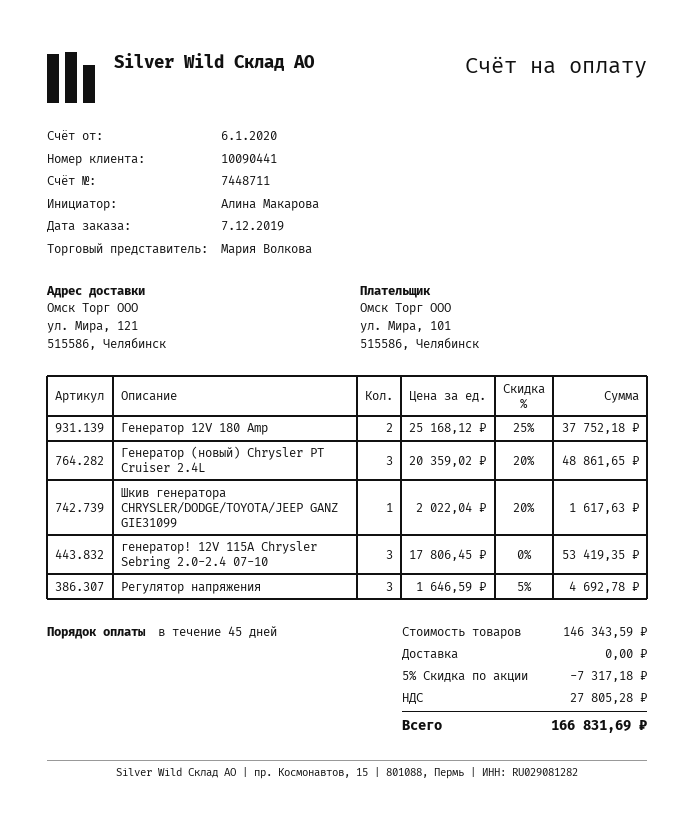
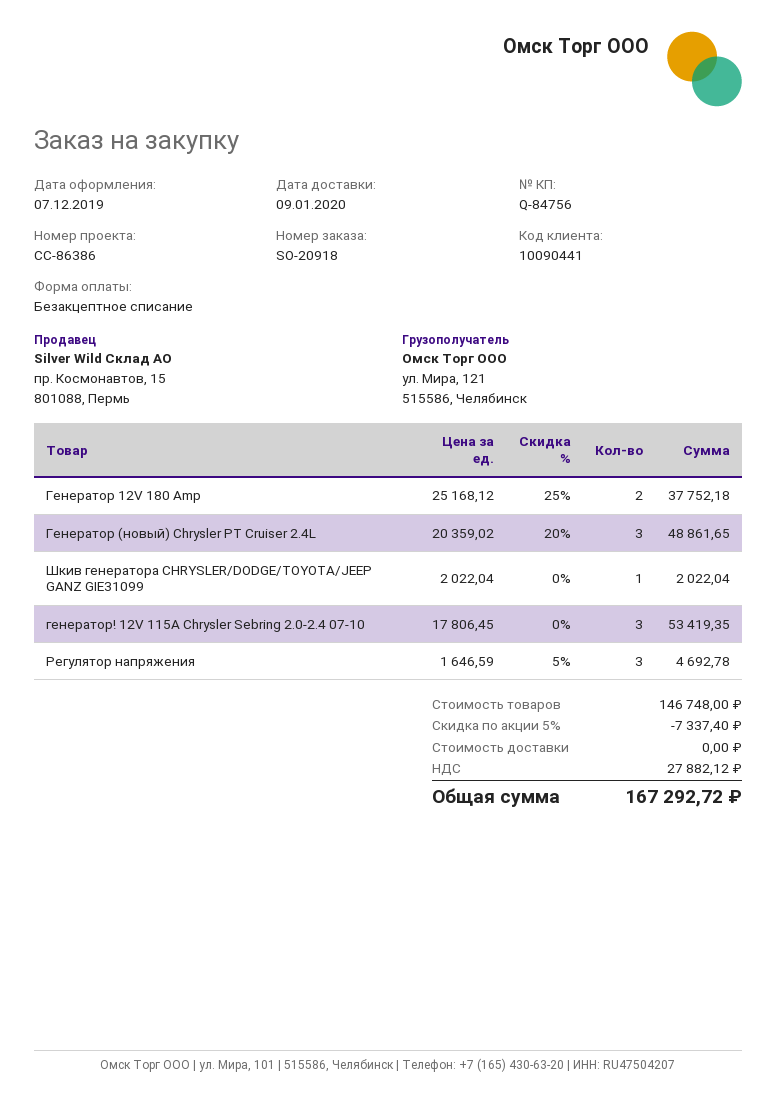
Шкив генератора CHRYSLER/DODGE/TOYOTA/JEEP GANZ GIE31099: 1 x 2022.04 - 20% = 1617.63 -> 1 x 2022.04 = 2022.04
subtotal: 146343.59 -> 146748.00
discount: 5% = 7317.18 -> 5% = 7337.40
tax: 27805.28 -> 27882.12
total: 166831.69 -> 167292.72

